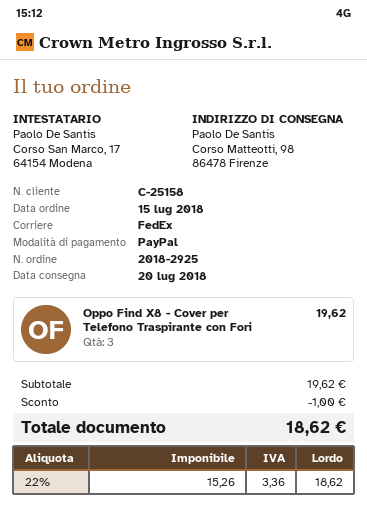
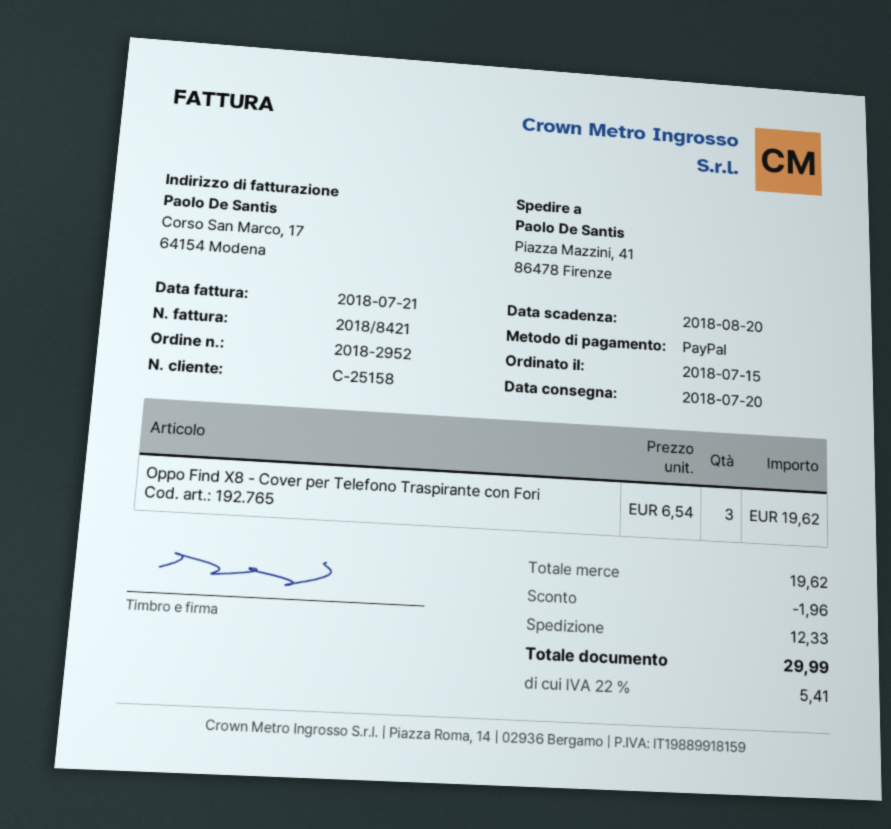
order number: 2018-2925 -> 2018-2952
ship to: Corso Matteotti, 98, 86478 Firenze -> Piazza Mazzini, 41, 86478 Firenze
discount: 1.00 -> 1.96
shipping: none -> 12.33
tax: 22% = 3.36 -> 22% = 5.41
total: 18.62 -> 29.99

